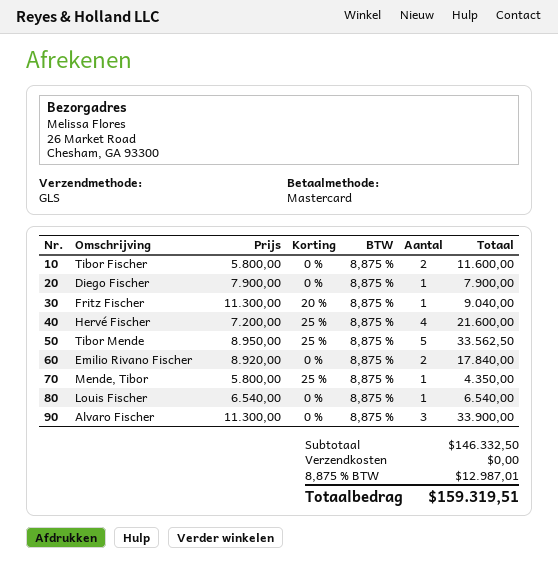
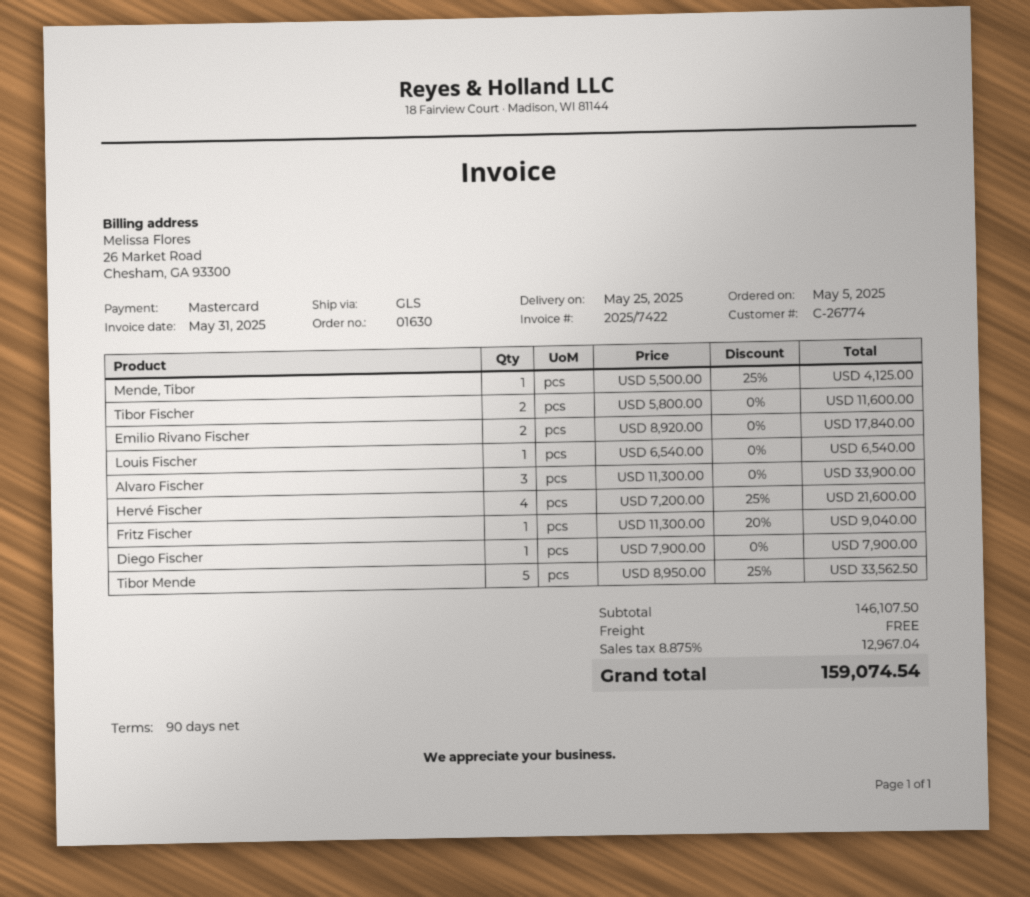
Mende, Tibor: 1 x 5800.00 - 25% = 4350.00 -> 1 x 5500.00 - 25% = 4125.00
subtotal: 146332.50 -> 146107.50
tax: 8.875% = 12987.01 -> 8.875% = 12967.04
total: 159319.51 -> 159074.54

